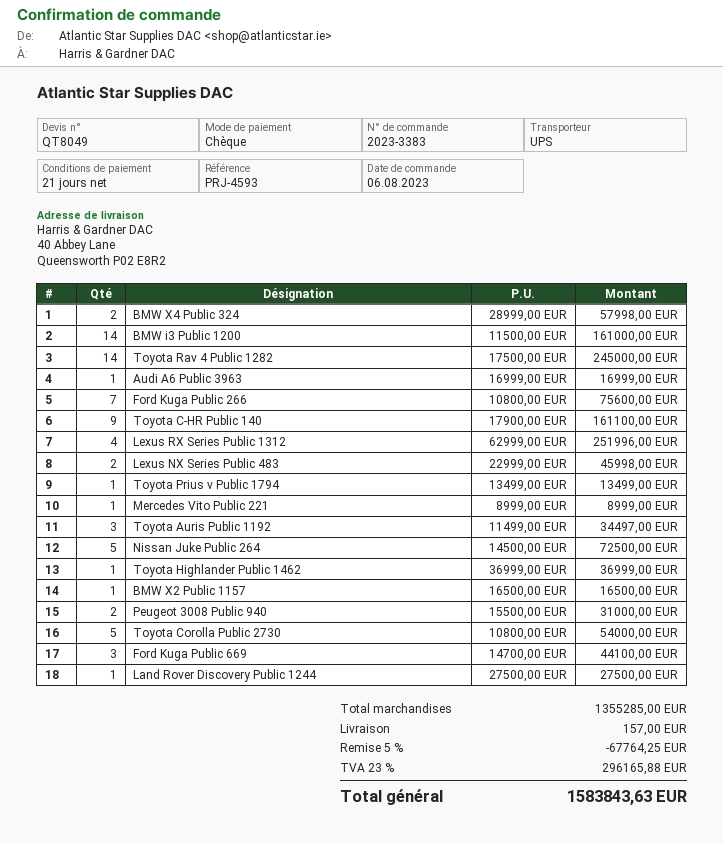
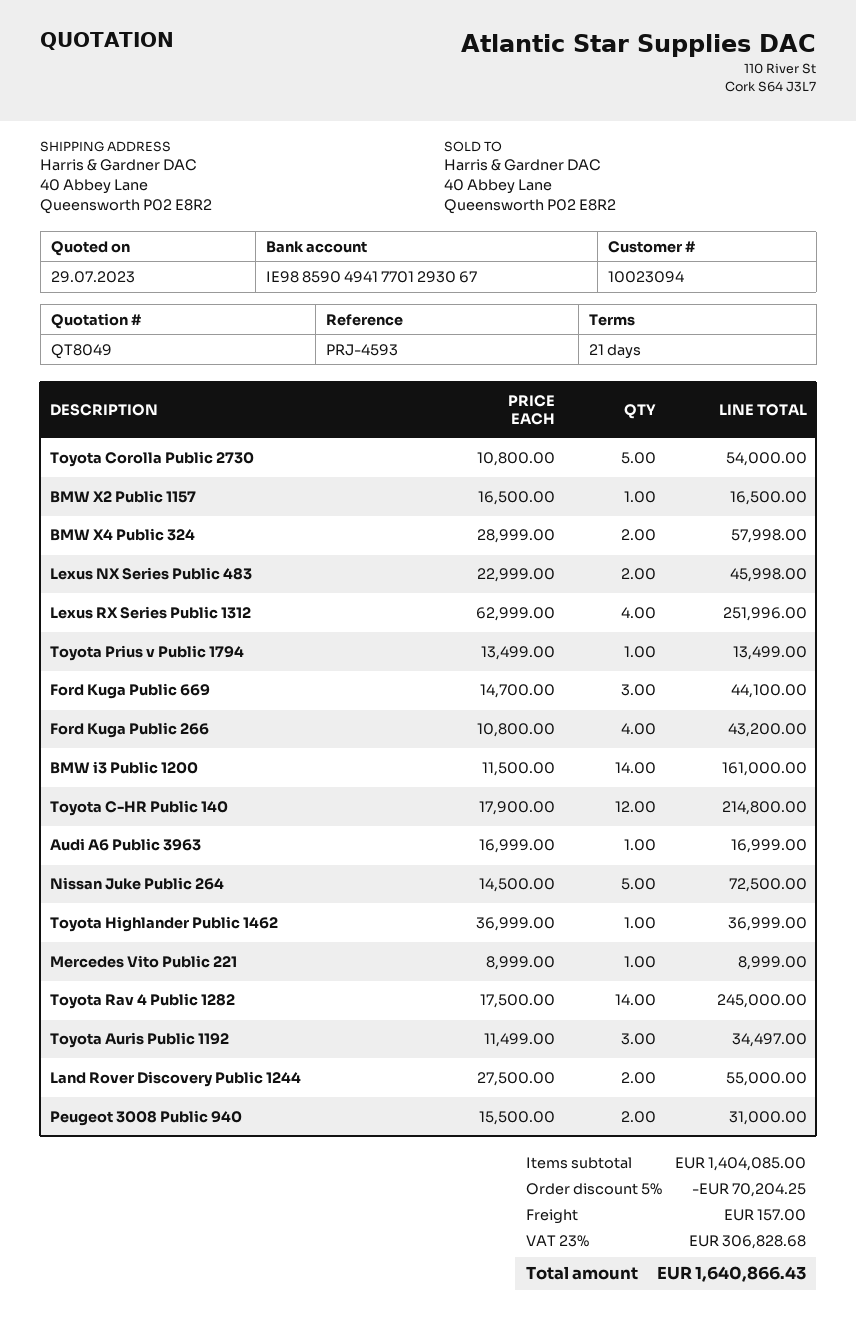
Ford Kuga Public 266: 7 x 10800.00 = 75600.00 -> 4 x 10800.00 = 43200.00
Toyota C-HR Public 140: 9 x 17900.00 = 161100.00 -> 12 x 17900.00 = 214800.00
Land Rover Discovery Public 1244: 1 x 27500.00 = 27500.00 -> 2 x 27500.00 = 55000.00
subtotal: 1355285.00 -> 1404085.00
discount: 5% = 67764.25 -> 5% = 70204.25
tax: 23% = 296165.88 -> 23% = 306828.68
total: 1583843.63 -> 1640866.43

